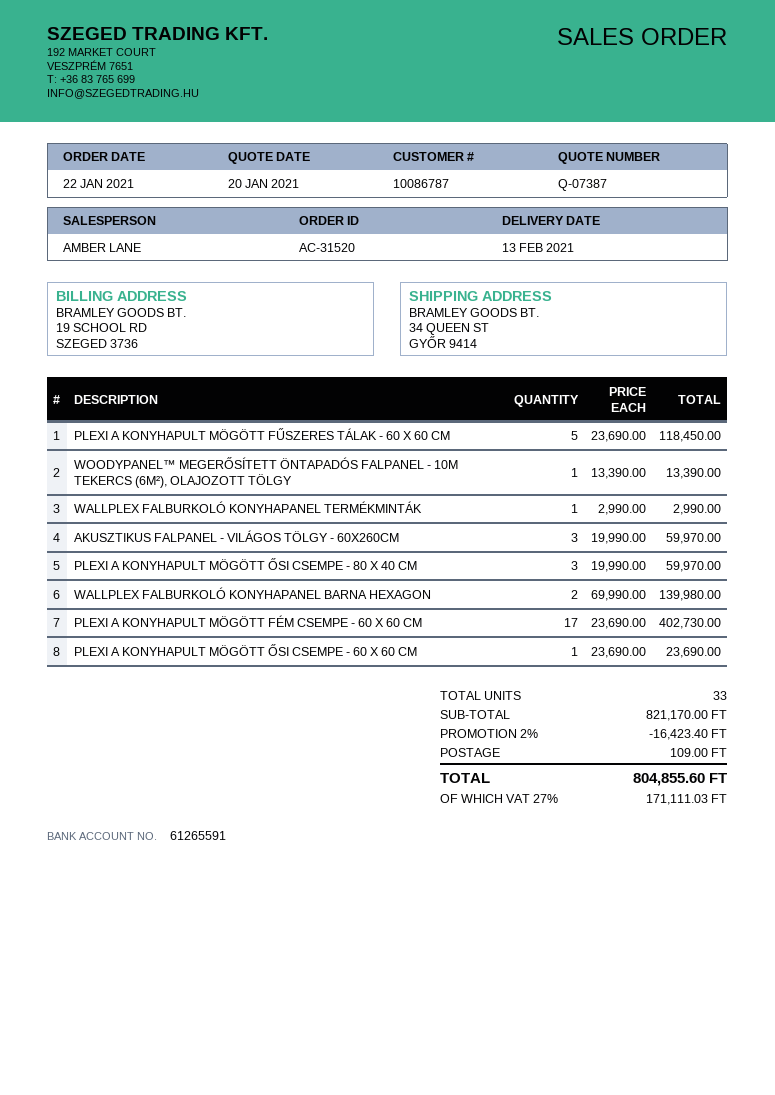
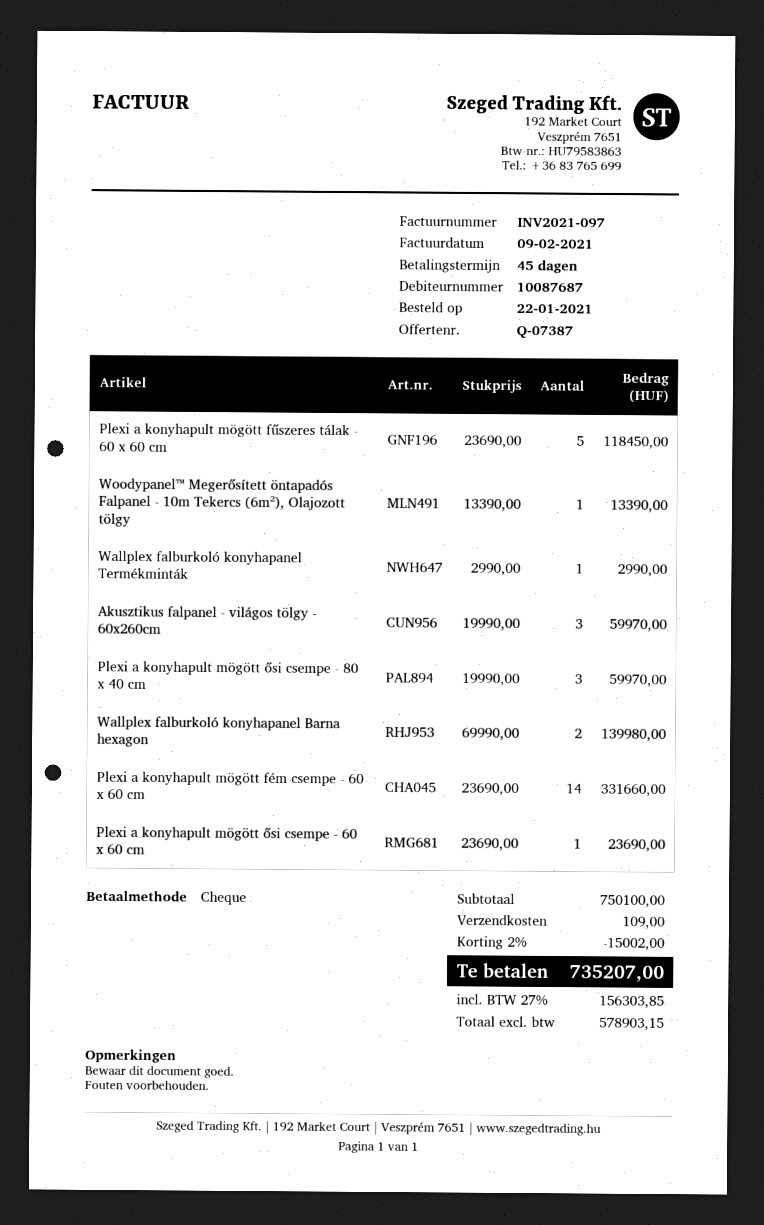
customer number: 10086787 -> 10087687
PLEXI A KONYHAPULT MÖGÖTT FÉM CSEMPE - 60 X 60 CM: 17 x 23690.00 = 402730.00 -> 14 x 23690.00 = 331660.00
subtotal: 821170.00 -> 750100.00
discount: 2% = 16423.40 -> 2% = 15002.00
tax: 27% = 171111.03 -> 27% = 156303.85
total: 804855.60 -> 735207.00

